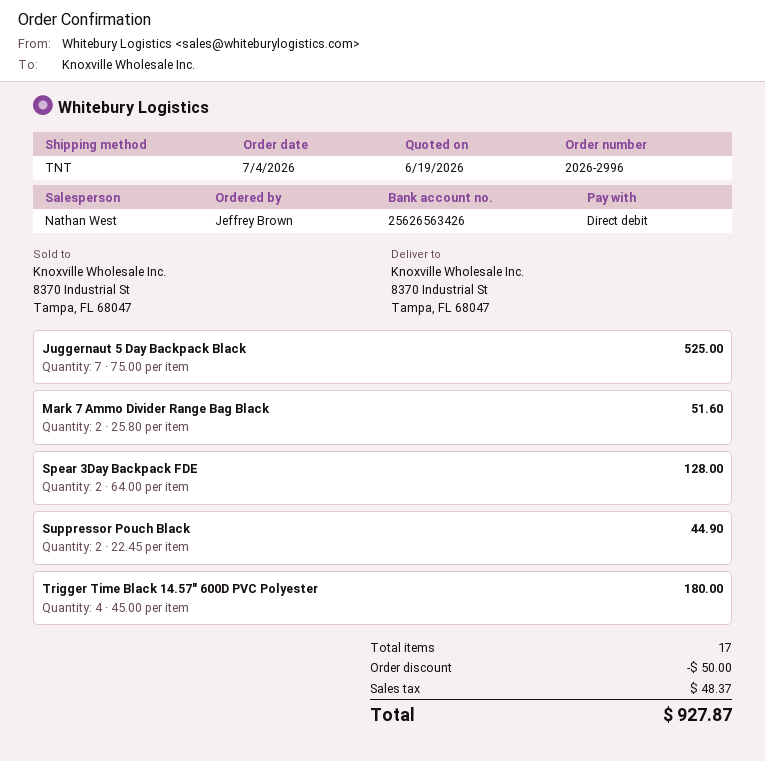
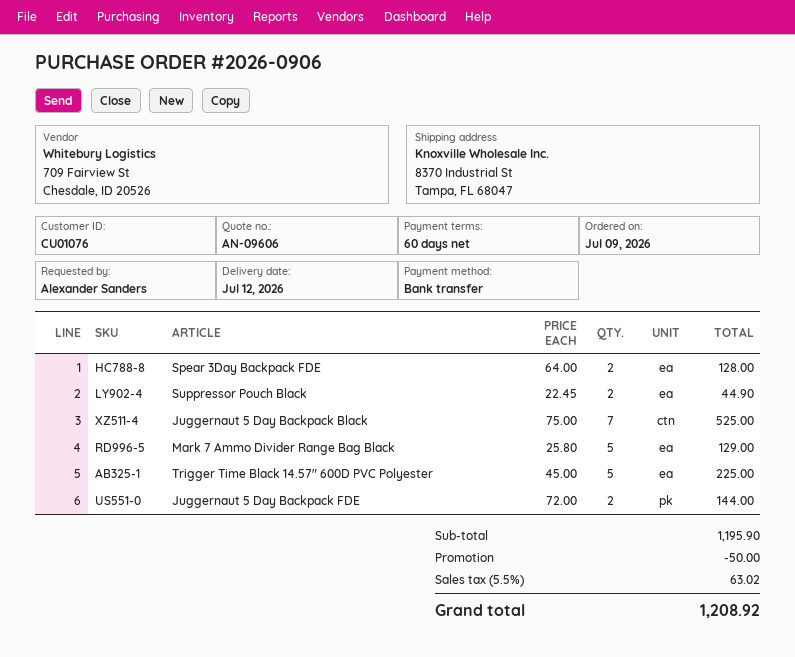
order number: 2026-2996 -> 2026-0906
order date: 2026-07-04 -> 2026-07-09
ordered by: Jeffrey Brown -> Alexander Sanders
payment method: direct debit -> bank transfer
Mark 7 Ammo Divider Range Bag Black: 2 x 25.80 = 51.60 -> 5 x 25.80 = 129.00
Trigger Time Black 14.57" 600D PVC Polyester: 4 x 45.00 = 180.00 -> 5 x 45.00 = 225.00
Juggernaut 5 Day Backpack FDE: none -> 2 x 72.00 = 144.00
tax: 48.37 -> 63.02
total: 927.87 -> 1208.92

